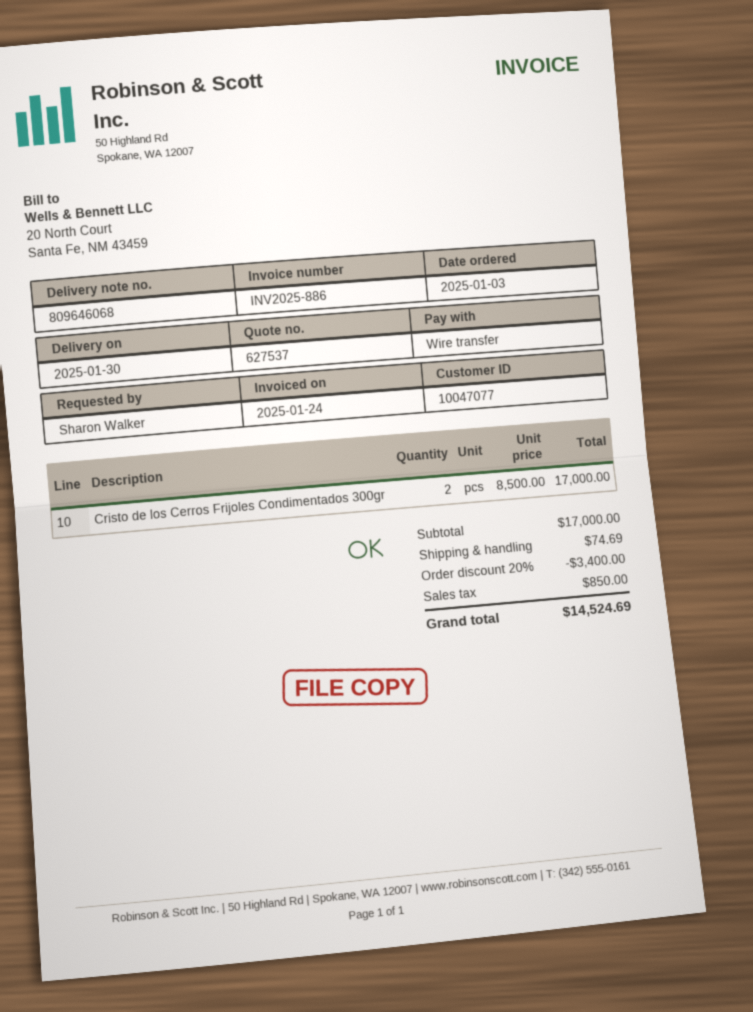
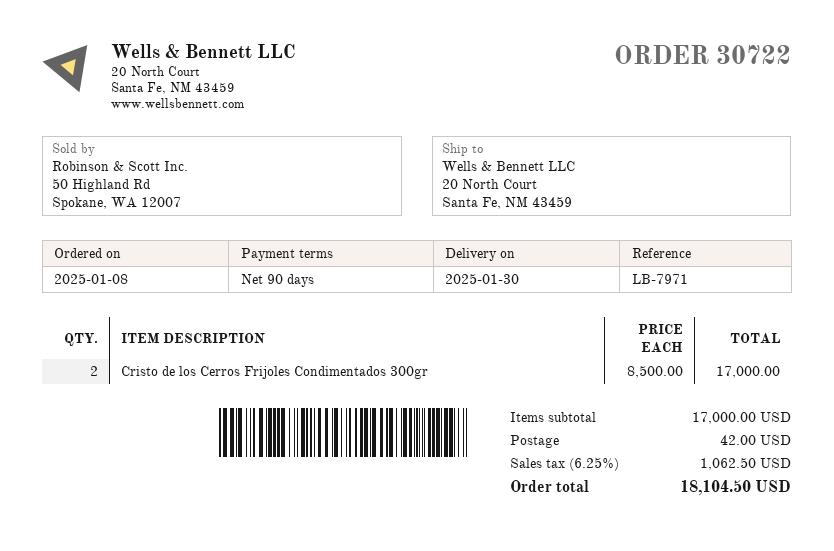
order date: 2025-01-03 -> 2025-01-08
discount: 20% = 3400.00 -> none
shipping: 74.69 -> 42.00
tax: 850.00 -> 1062.50
total: 14524.69 -> 18104.50

